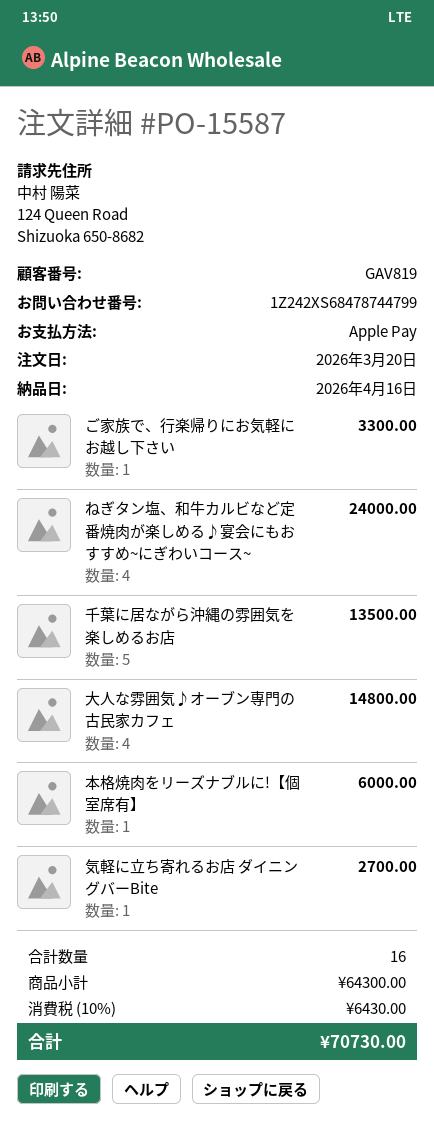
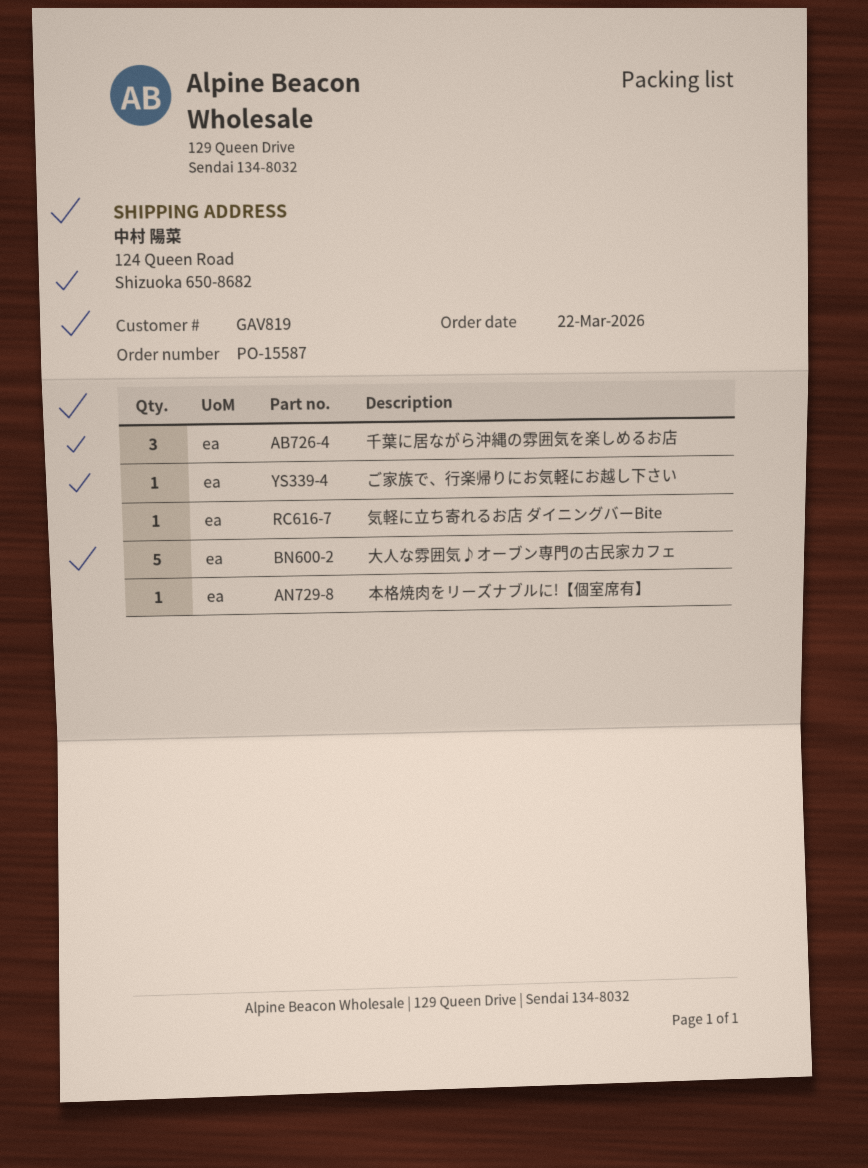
order date: 2026-03-20 -> 2026-03-22
ねぎタン塩、和牛カルビなど定番焼肉が楽しめる♪宴会にもおすすめ~にぎわいコース~: 4 -> none
千葉に居ながら沖縄の雰囲気を楽しめるお店: 5 -> 3
大人な雰囲気♪オーブン専門の古民家カフェ: 4 -> 5

